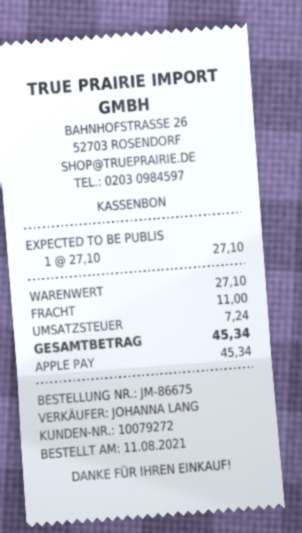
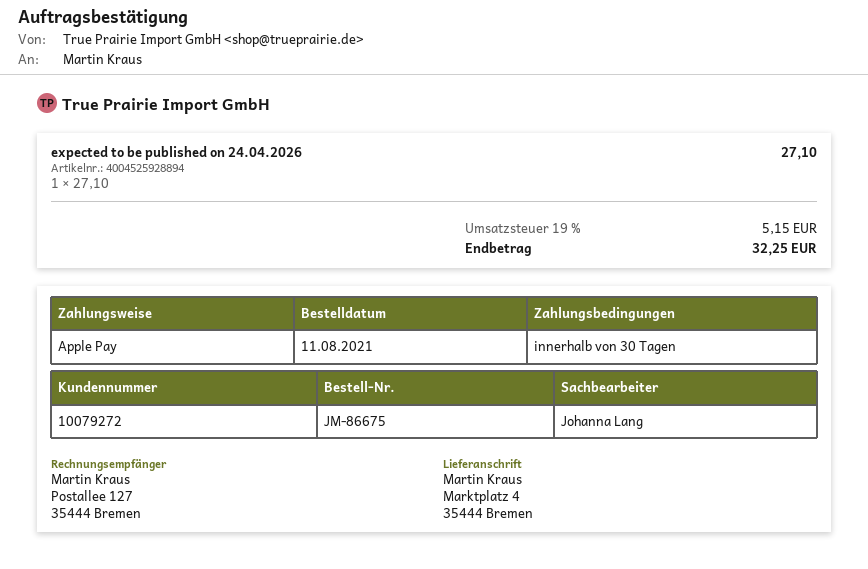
shipping: 11.00 -> none
tax: 7.24 -> 5.15
total: 45.34 -> 32.25

